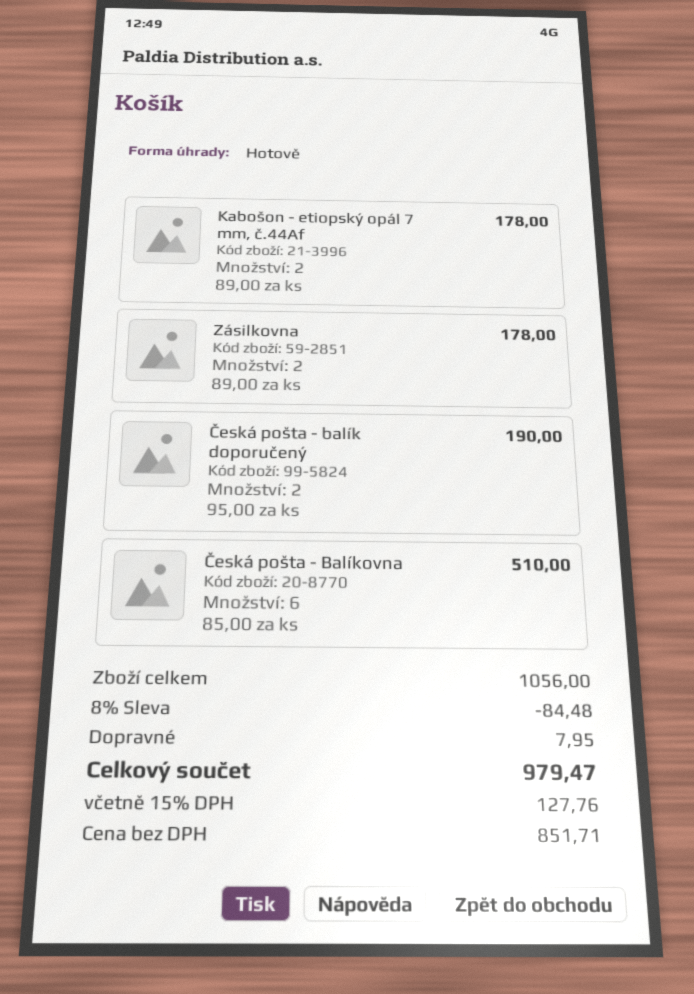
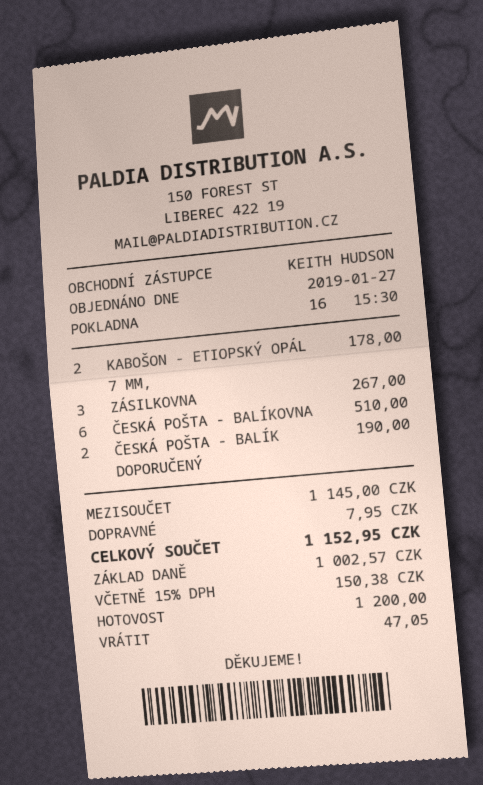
Zásilkovna: 2 for 178.00 -> 3 for 267.00
subtotal: 1056.00 -> 1145.00
discount: 8% = 84.48 -> none
net: 851.71 -> 1002.57
tax: 15% = 127.76 -> 15% = 150.38
total: 979.47 -> 1152.95

